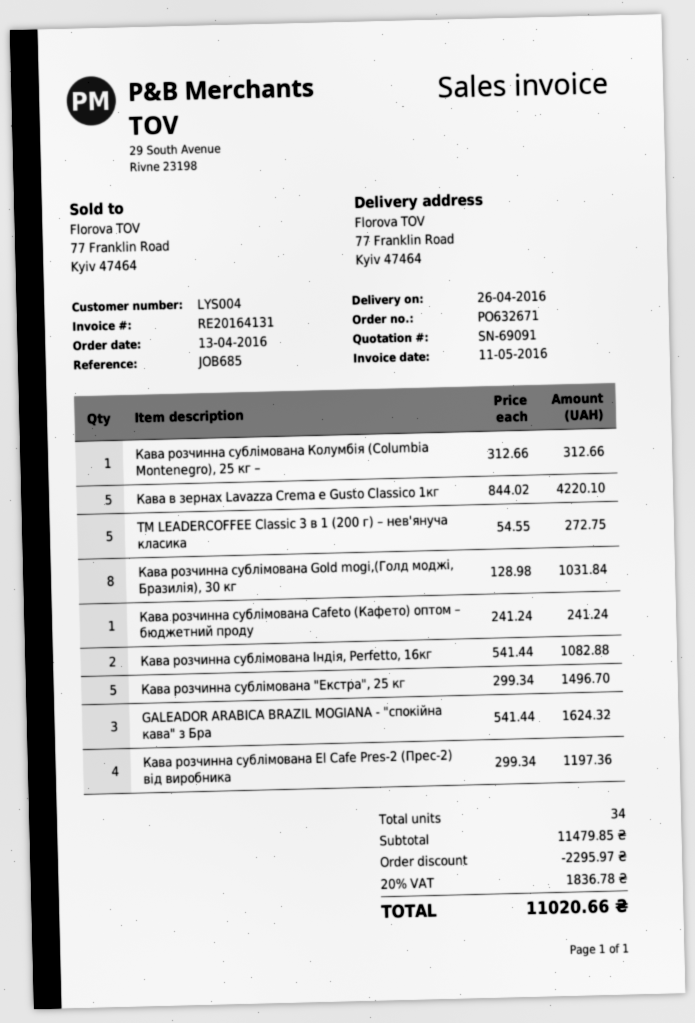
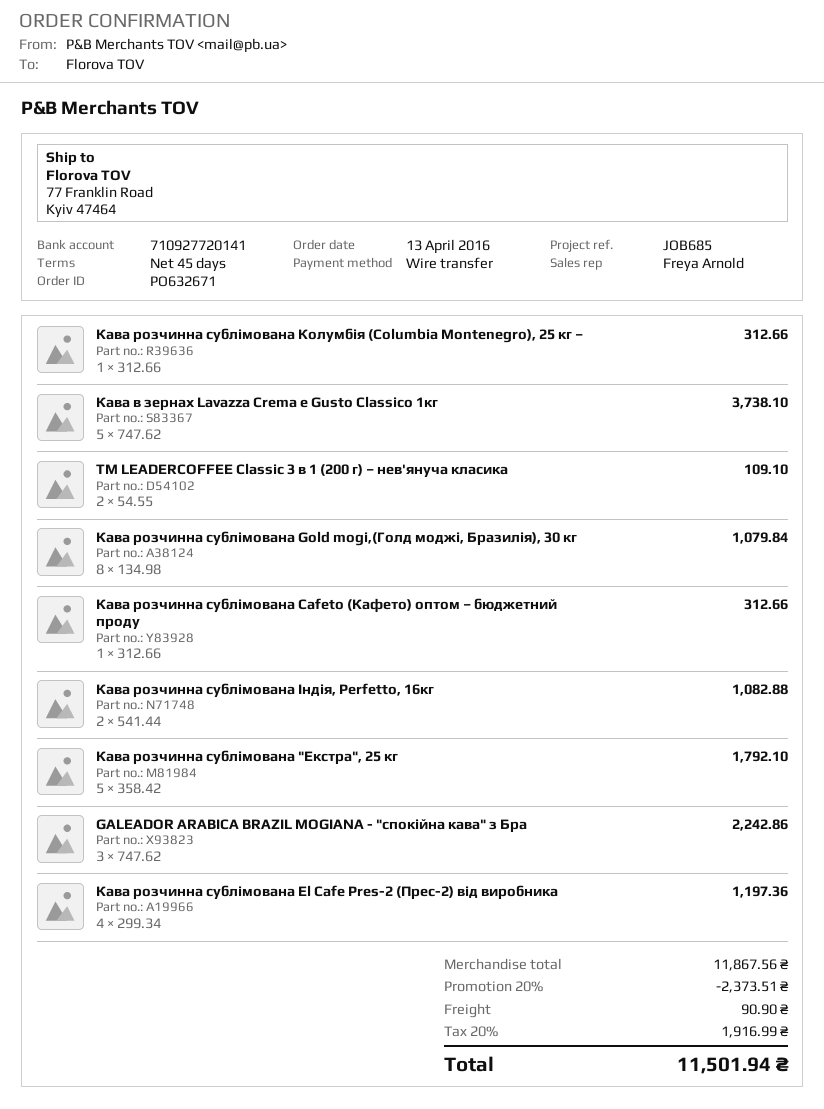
Кава в зернах Lavazza Crema e Gusto Classico 1кг: 5 x 844.02 = 4220.10 -> 5 x 747.62 = 3738.10
TM LEADERCOFFEE Classic 3 в 1 (200 г) – нев'януча класика: 5 x 54.55 = 272.75 -> 2 x 54.55 = 109.10
Кава розчинна сублімована Gold mogi,(Голд моджі, Бразилія), 30 кг: 8 x 128.98 = 1031.84 -> 8 x 134.98 = 1079.84
Кава розчинна сублімована Cafeto (Кафето) оптом – бюджетний проду: 1 x 241.24 = 241.24 -> 1 x 312.66 = 312.66
Кава розчинна сублімована "Екстра", 25 кг: 5 x 299.34 = 1496.70 -> 5 x 358.42 = 1792.10
GALEADOR ARABICA BRAZIL MOGIANA - "спокійна кава" з Бра: 3 x 541.44 = 1624.32 -> 3 x 747.62 = 2242.86
subtotal: 11479.85 -> 11867.56
discount: 2295.97 -> 2373.51
shipping: none -> 90.90
tax: 20% = 1836.78 -> 20% = 1916.99
total: 11020.66 -> 11501.94

